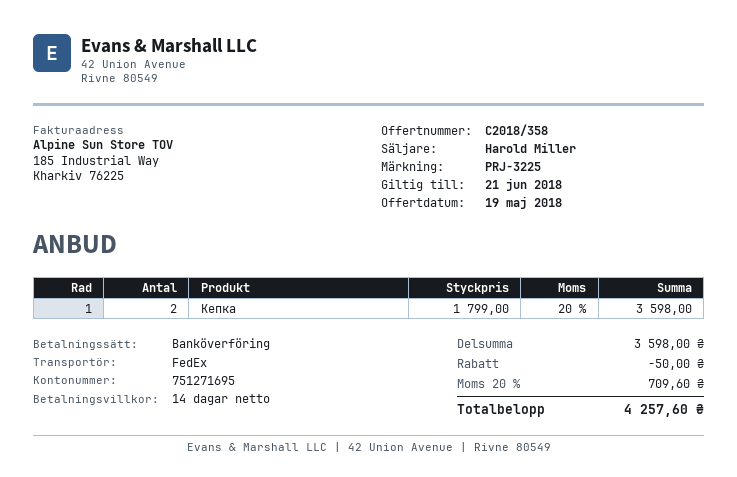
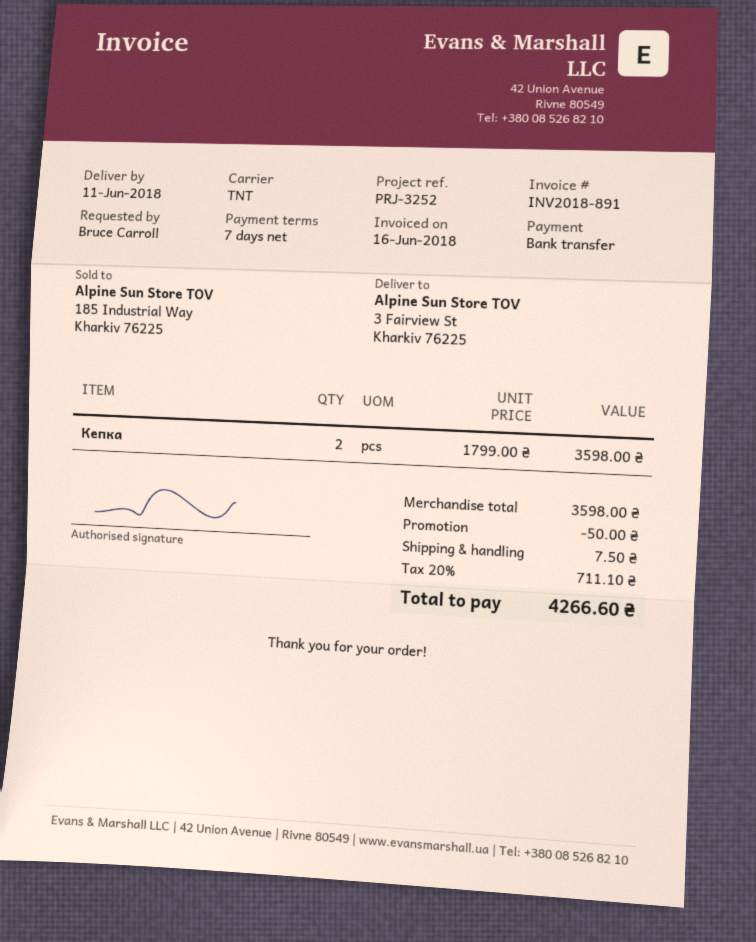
payment terms: 14 days -> 7 days
reference: PRJ-3225 -> PRJ-3252
shipping method: FedEx -> TNT
shipping: none -> 7.50
tax: 20% = 709.60 -> 20% = 711.10
total: 4257.60 -> 4266.60

